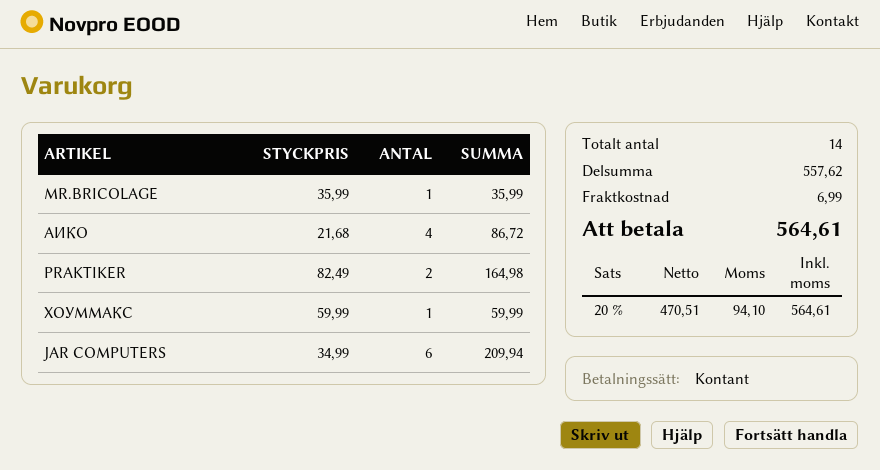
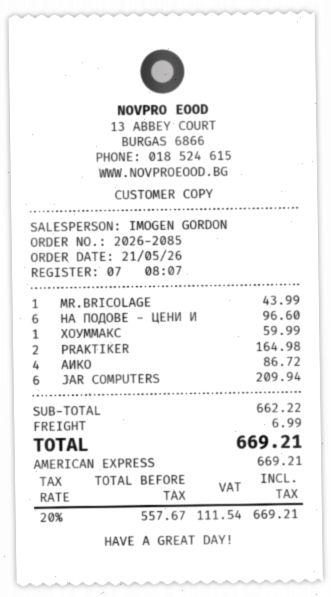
payment method: cash -> American Express
MR.BRICOLAGE: 1 for 35.99 -> 1 for 43.99
НА ПОДОВЕ - ЦЕНИ И: none -> 6 for 96.60
subtotal: 557.62 -> 662.22
net: 470.51 -> 557.67
tax: 20% = 94.10 -> 20% = 111.54
total: 564.61 -> 669.21

